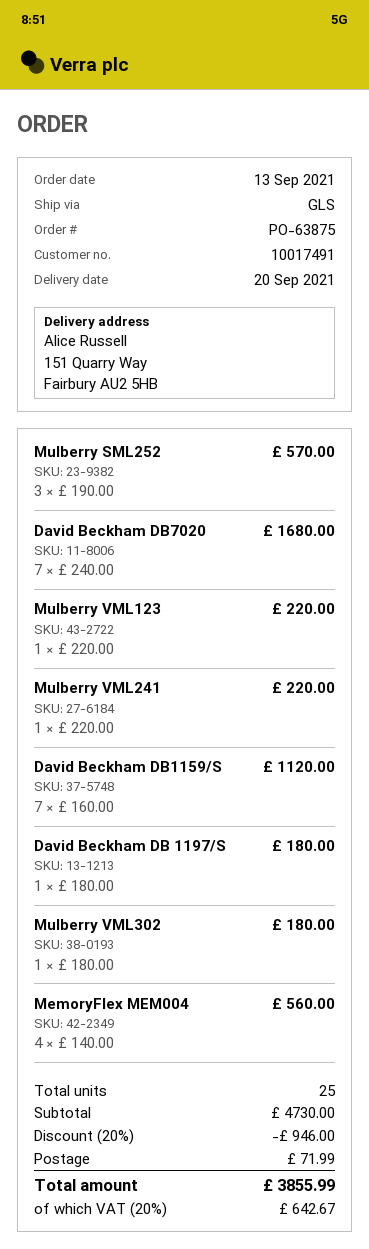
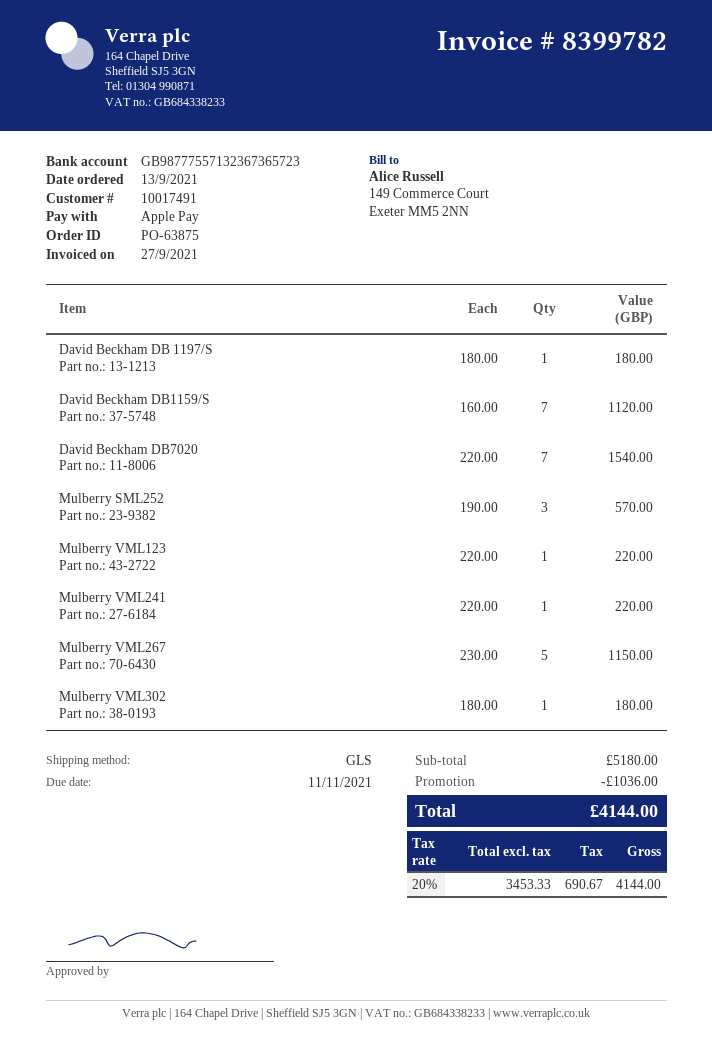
David Beckham DB7020: 7 x 240.00 = 1680.00 -> 7 x 220.00 = 1540.00
MemoryFlex MEM004: 4 x 140.00 = 560.00 -> none
Mulberry VML267: none -> 5 x 230.00 = 1150.00
subtotal: 4730.00 -> 5180.00
discount: 946.00 -> 1036.00
shipping: 71.99 -> none
tax: 20% = 642.67 -> 20% = 690.67
total: 3855.99 -> 4144.00

